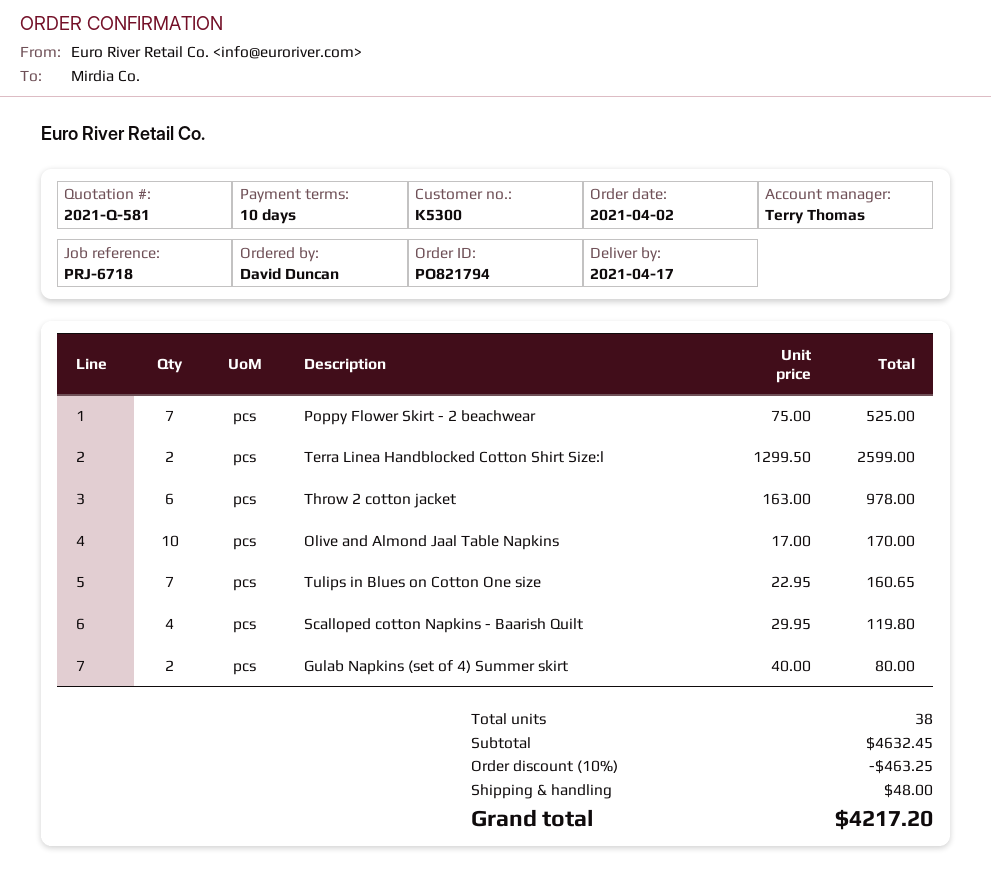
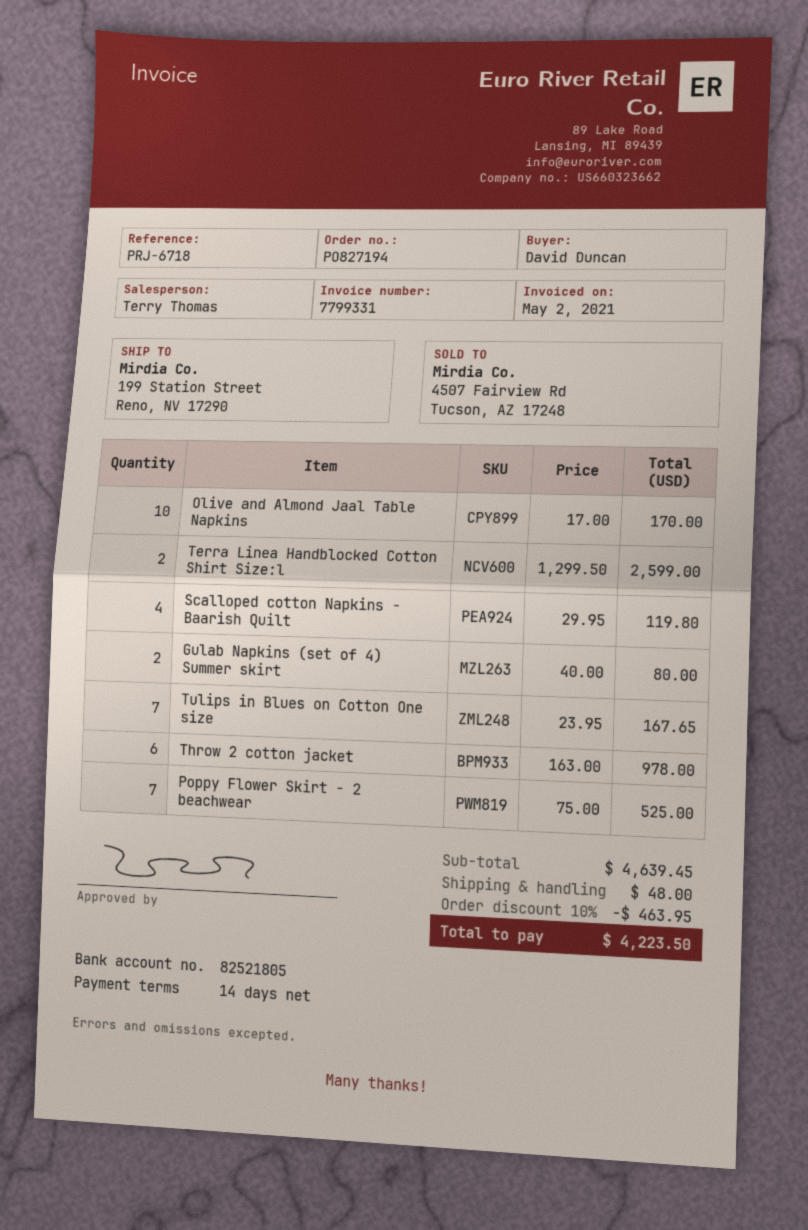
order number: PO821794 -> PO827194
payment terms: 10 days -> 14 days
Tulips in Blues on Cotton One size: 7 x 22.95 = 160.65 -> 7 x 23.95 = 167.65
subtotal: 4632.45 -> 4639.45
discount: 10% = 463.25 -> 10% = 463.95
total: 4217.20 -> 4223.50

